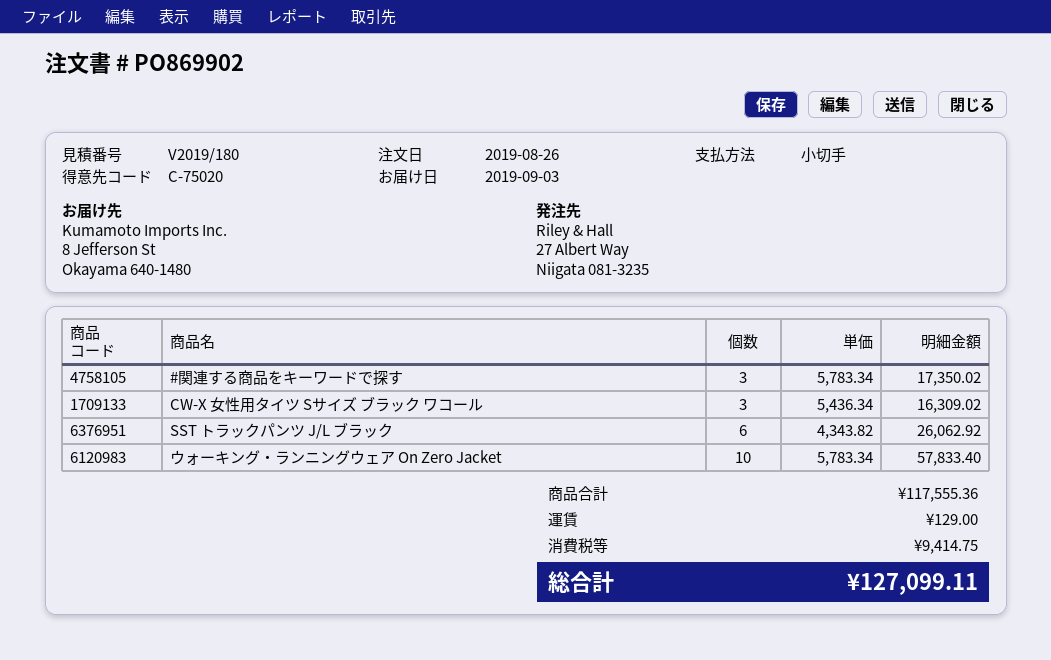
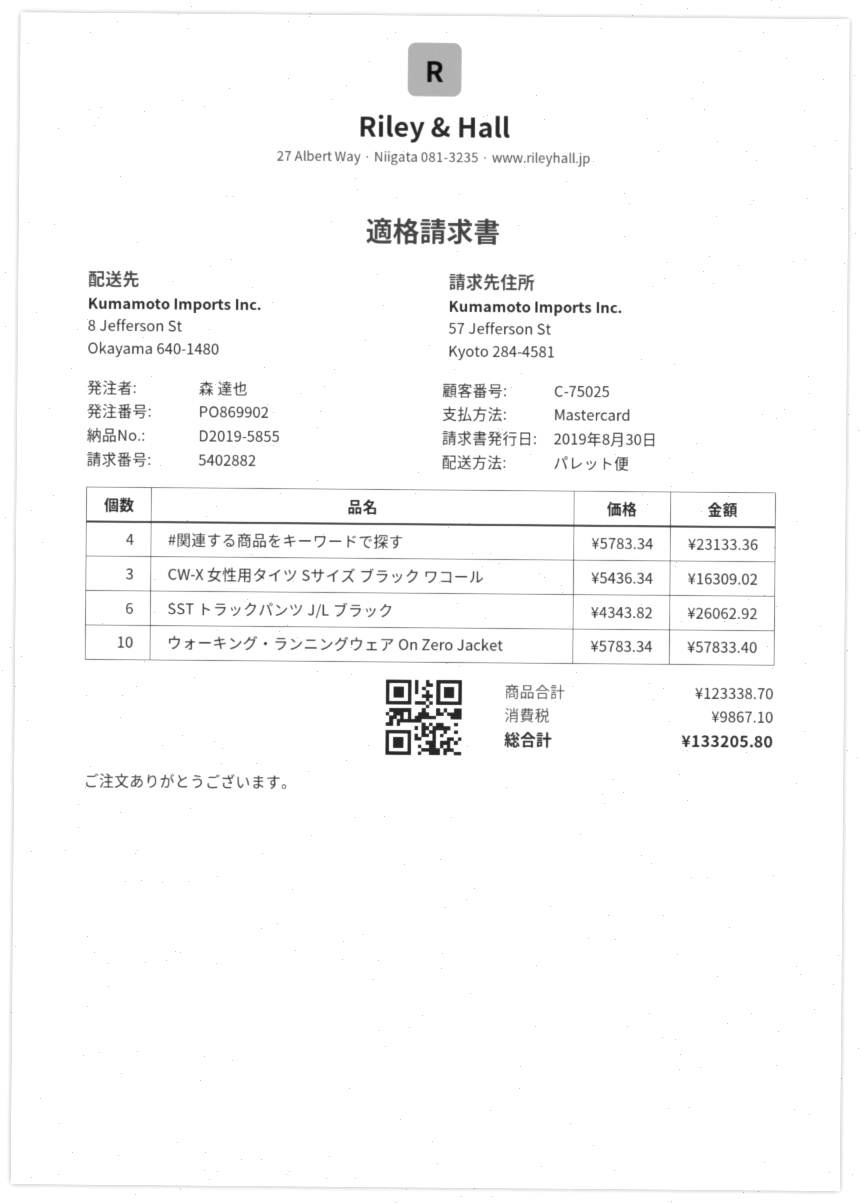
customer number: C-75020 -> C-75025
payment method: cheque -> Mastercard
#関連する商品をキーワードで探す: 3 x 5783.34 = 17350.02 -> 4 x 5783.34 = 23133.36
subtotal: 117555.36 -> 123338.70
shipping: 129.00 -> none
tax: 9414.75 -> 9867.10
total: 127099.11 -> 133205.80

